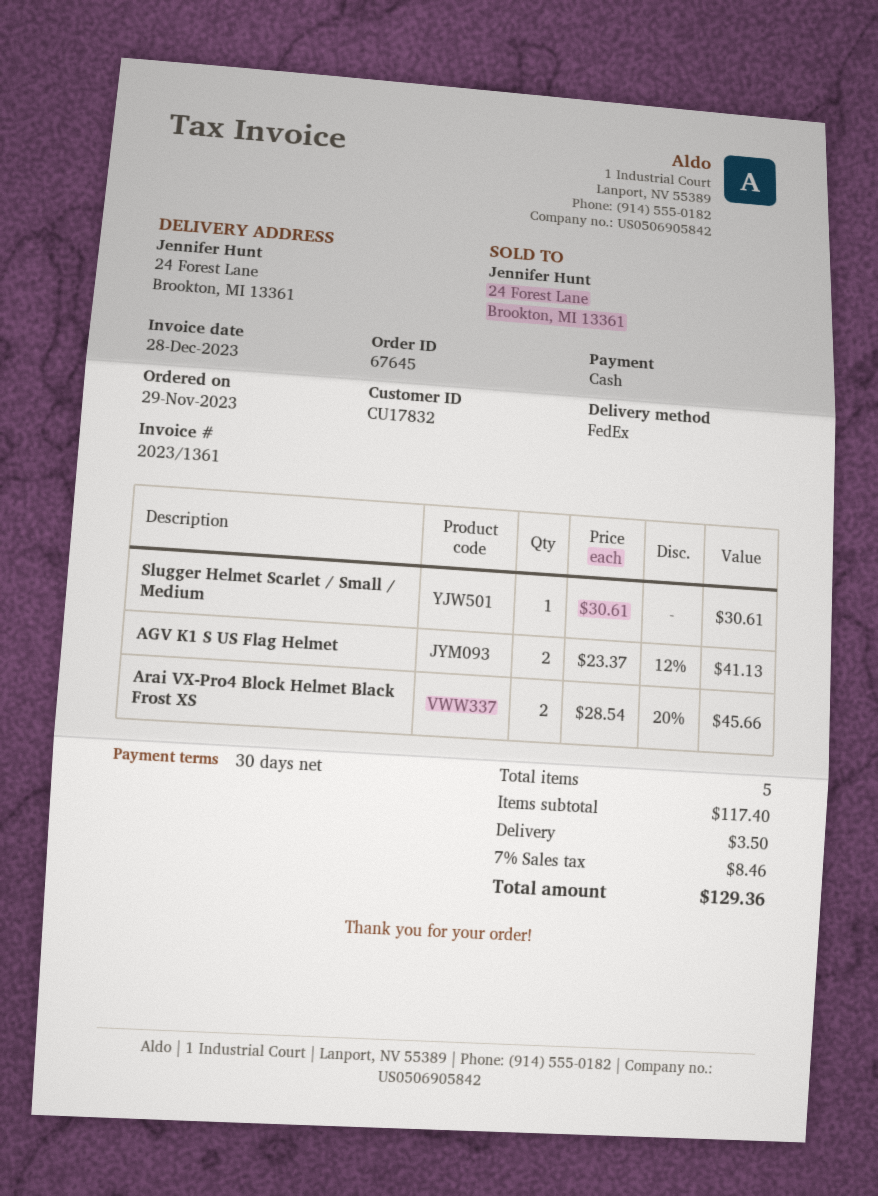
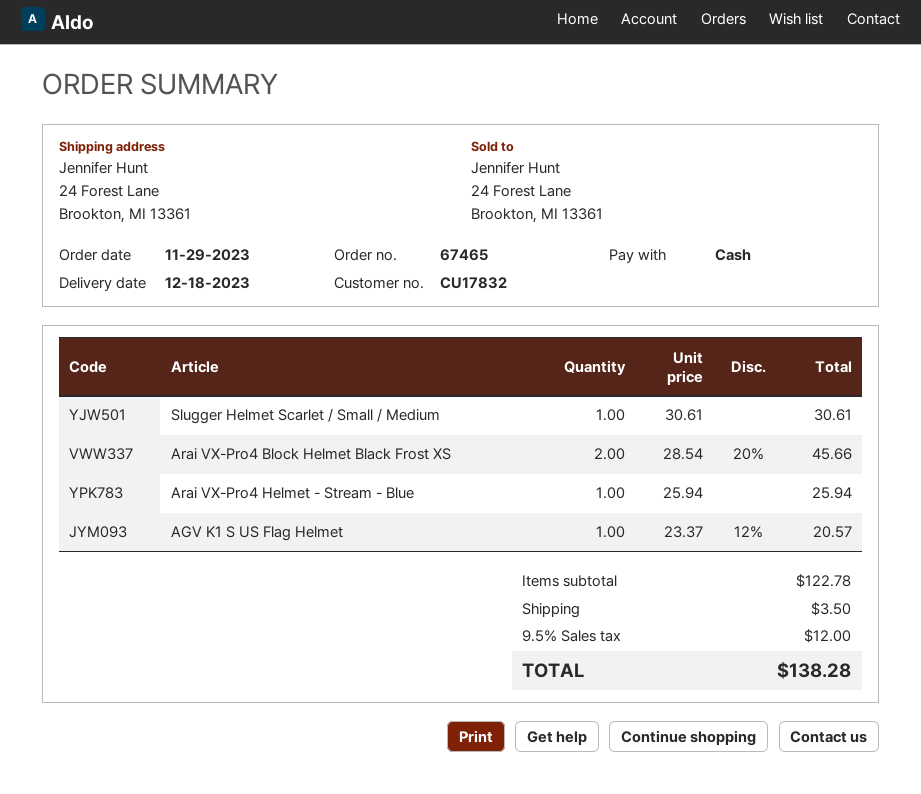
order number: 67645 -> 67465
AGV K1 S US Flag Helmet: 2 x 23.37 - 12% = 41.13 -> 1 x 23.37 - 12% = 20.57
Arai VX-Pro4 Helmet - Stream - Blue: none -> 1 x 25.94 = 25.94
subtotal: 117.40 -> 122.78
tax: 7% = 8.46 -> 9.5% = 12.00
total: 129.36 -> 138.28

